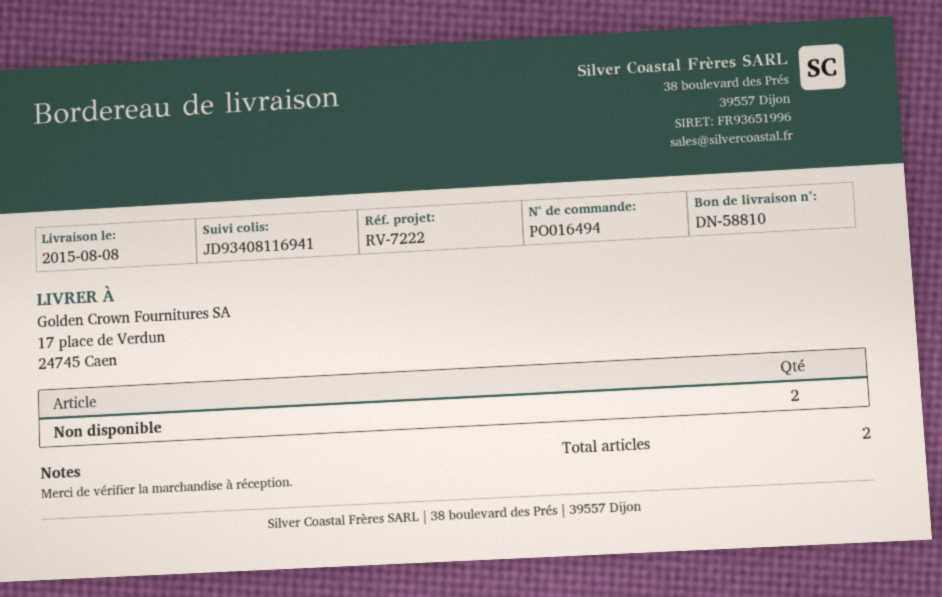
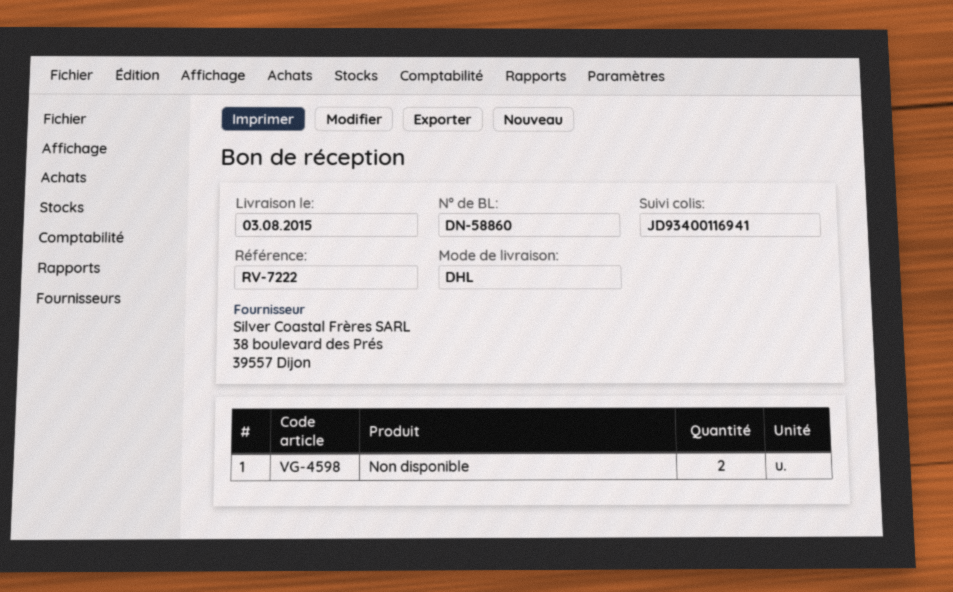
delivery note number: DN-58810 -> DN-58860
delivery date: 2015-08-08 -> 2015-08-03
tracking number: JD93408116941 -> JD93400116941

